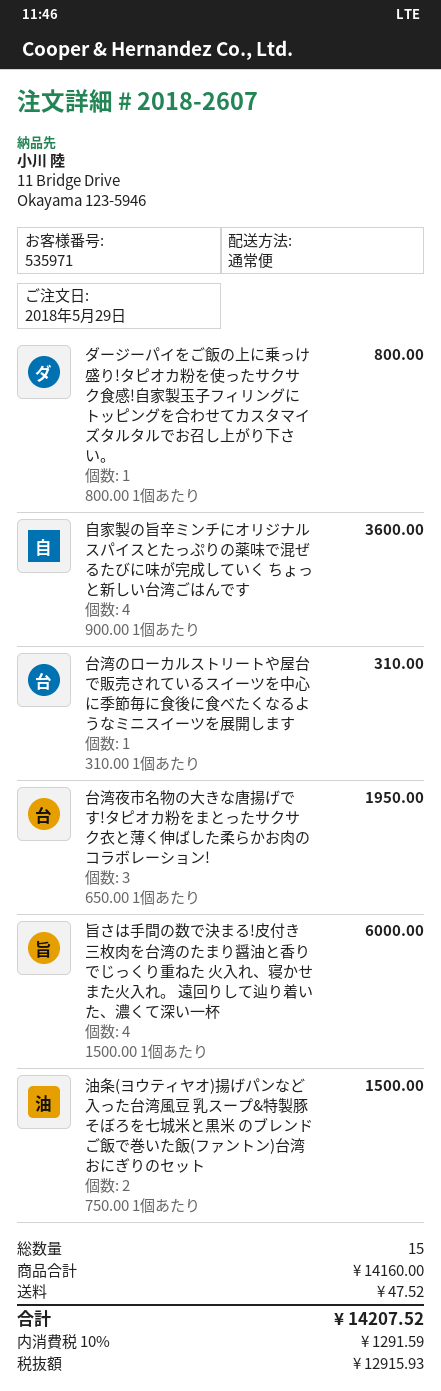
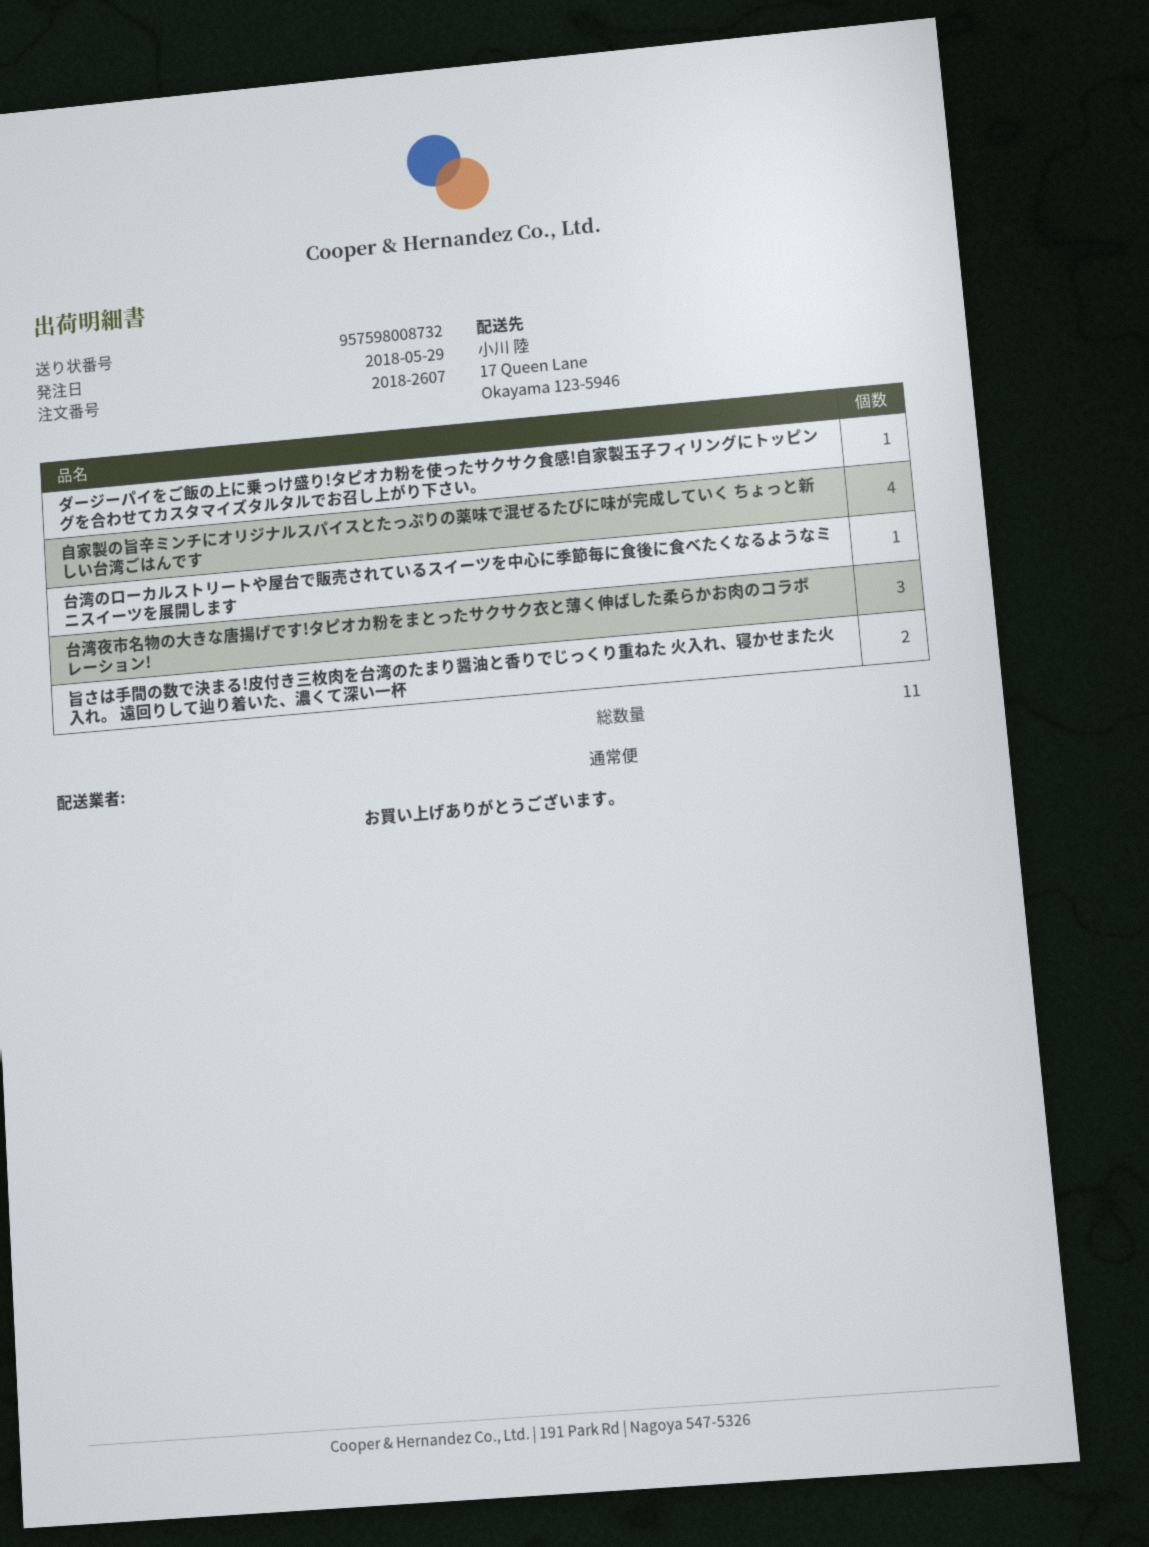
ship to: 11 Bridge Drive, Okayama 123-5946 -> 17 Queen Lane, Okayama 123-5946
旨さは手間の数で決まる!皮付き三枚肉を台湾のたまり醤油と香りでじっくり重ねた 火入れ、寝かせまた火入れ。 遠回りして辿り着いた、濃くて深い一杯: 4 -> 2
油条(ヨウティヤオ)揚げパンなど入った台湾風豆 乳スープ&特製豚そぼろを七城米と黒米 のブレンドご飯で巻いた飯(ファントン)台湾 おにぎりのセット: 2 -> none
total quantity: 15 -> 11

